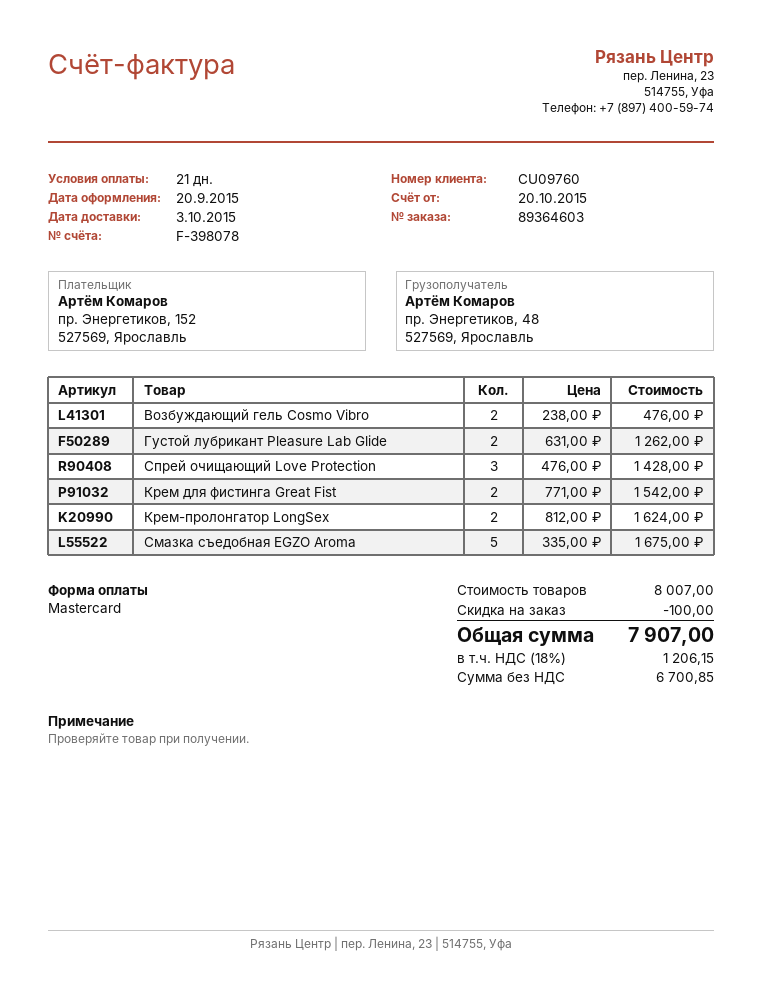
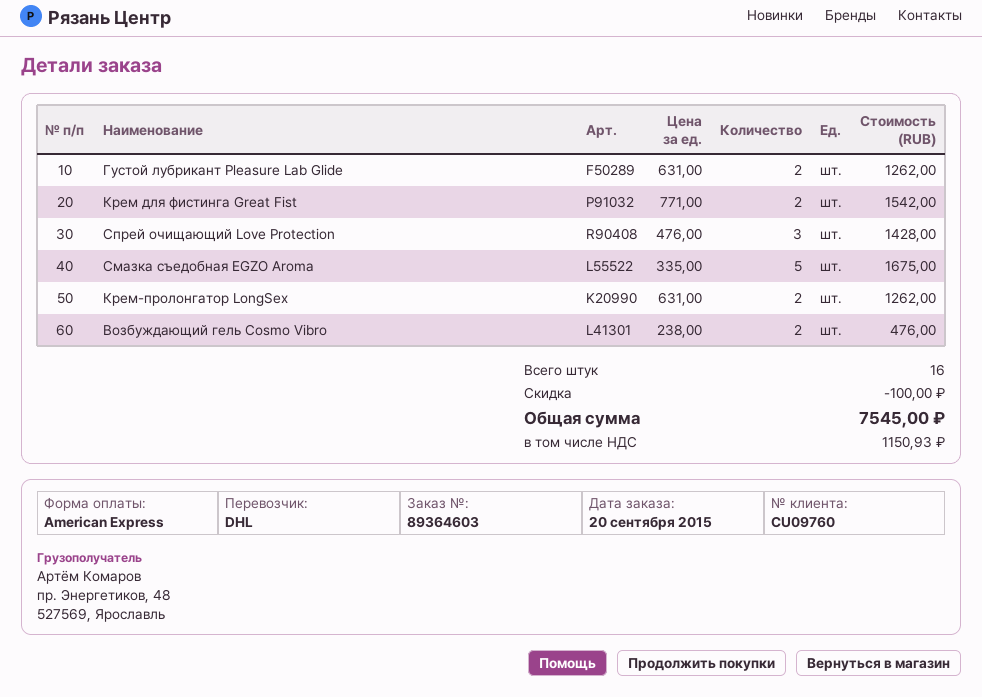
payment method: Mastercard -> American Express
Крем-пролонгатор LongSex: 2 x 812.00 = 1624.00 -> 2 x 631.00 = 1262.00
tax: 1206.15 -> 1150.93
total: 7907.00 -> 7545.00

